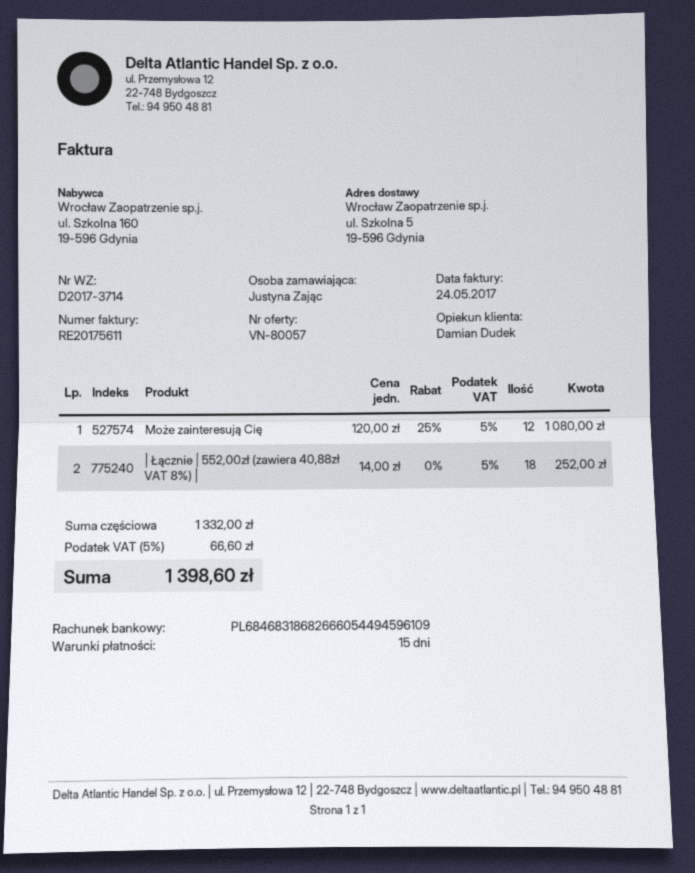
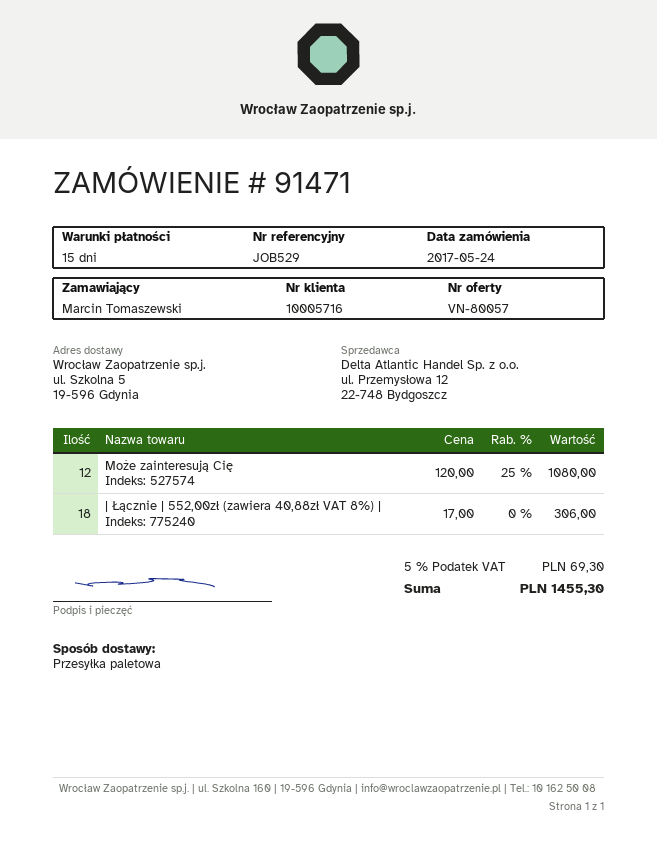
ordered by: Justyna Zając -> Marcin Tomaszewski
| Łącznie | 552,00zł (zawiera 40,88zł VAT 8%) |: 18 x 14.00 = 252.00 -> 18 x 17.00 = 306.00
tax: 5% = 66.60 -> 5% = 69.30
total: 1398.60 -> 1455.30

